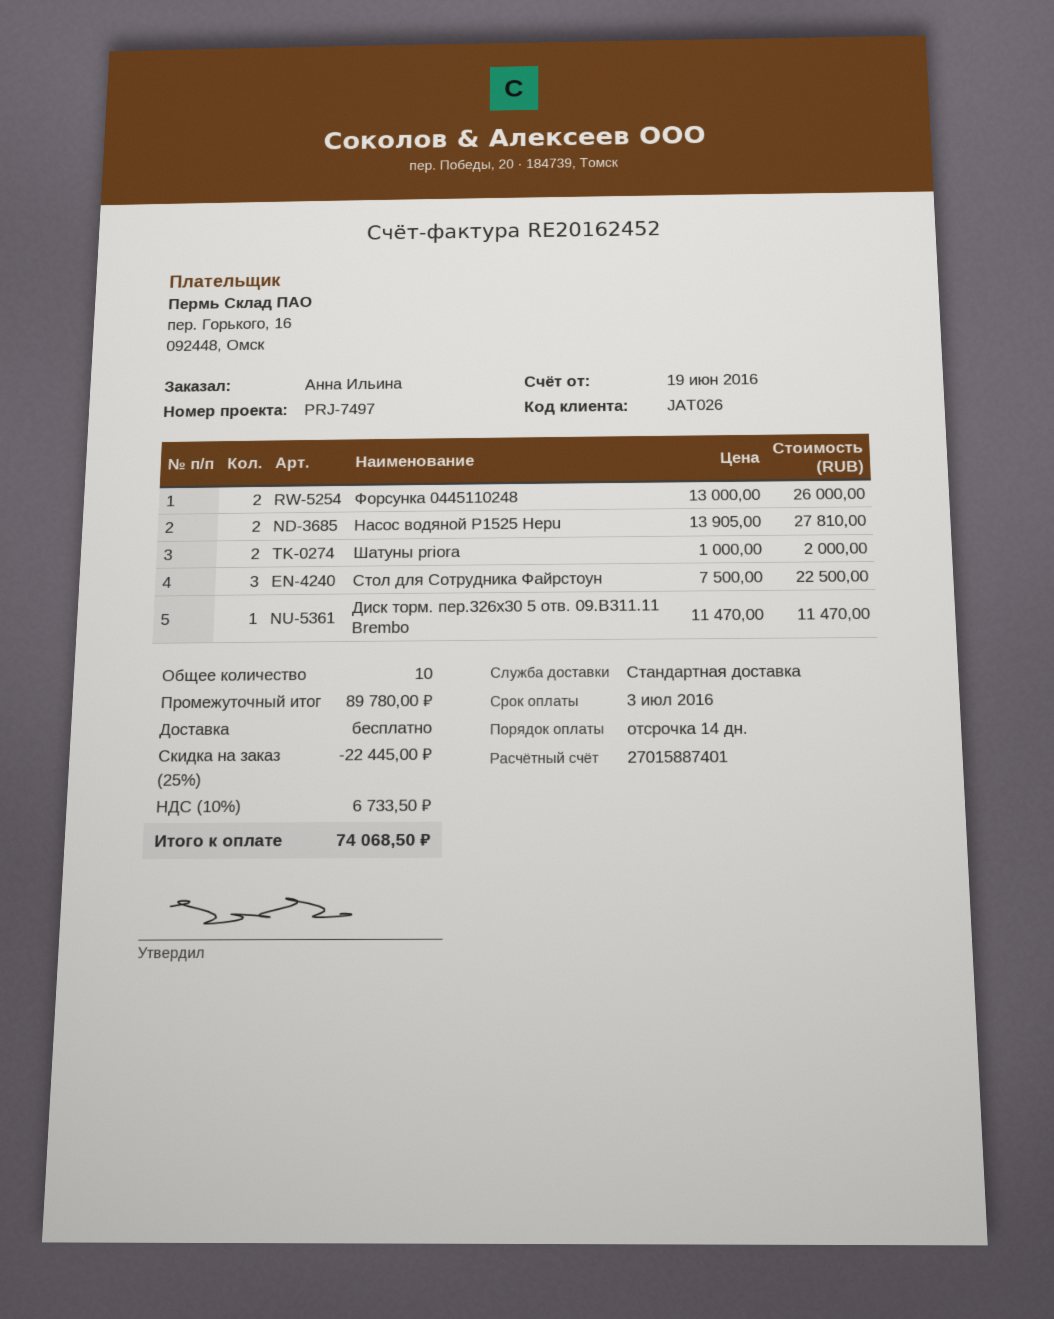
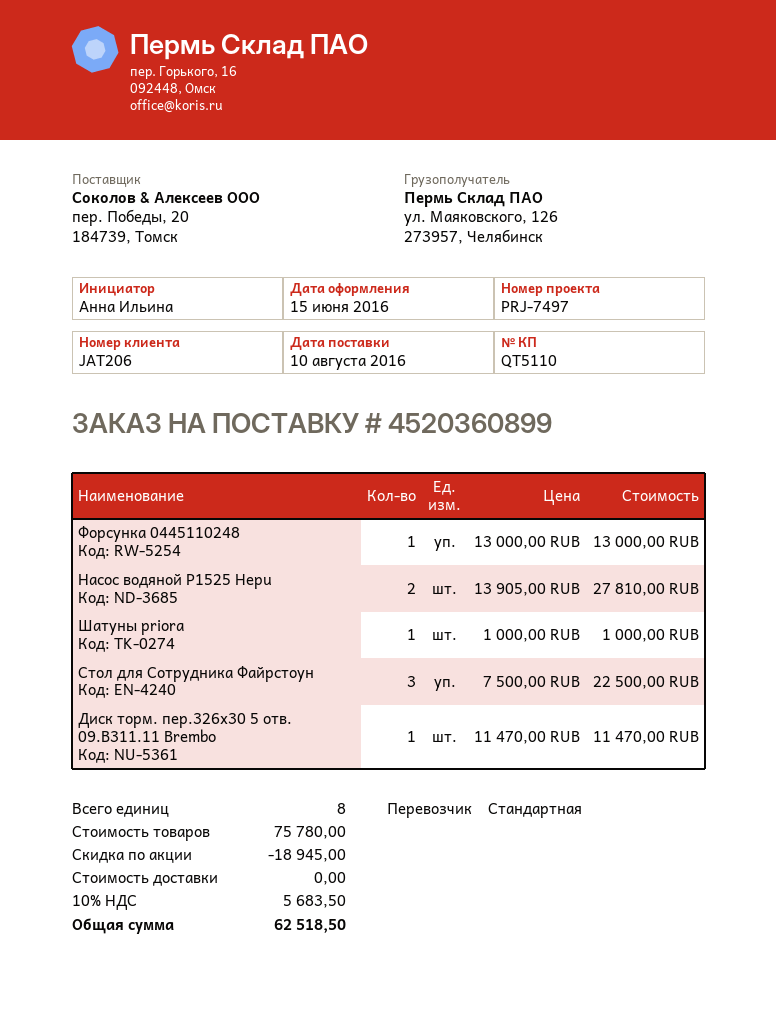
customer number: JAT026 -> JAT206
Форсунка 0445110248: 2 x 13000.00 = 26000.00 -> 1 x 13000.00 = 13000.00
Шатуны priora: 2 x 1000.00 = 2000.00 -> 1 x 1000.00 = 1000.00
total quantity: 10 -> 8
subtotal: 89780.00 -> 75780.00
discount: 22445.00 -> 18945.00
tax: 10% = 6733.50 -> 10% = 5683.50
total: 74068.50 -> 62518.50

